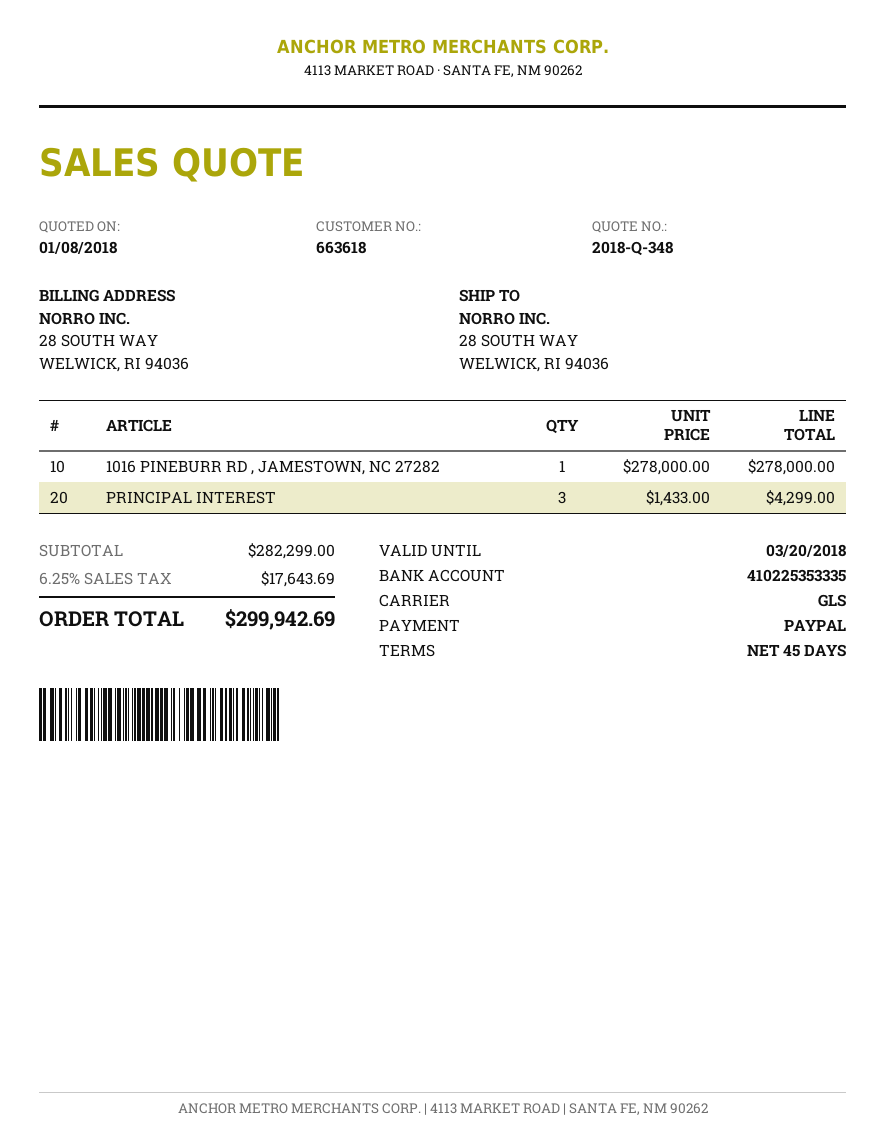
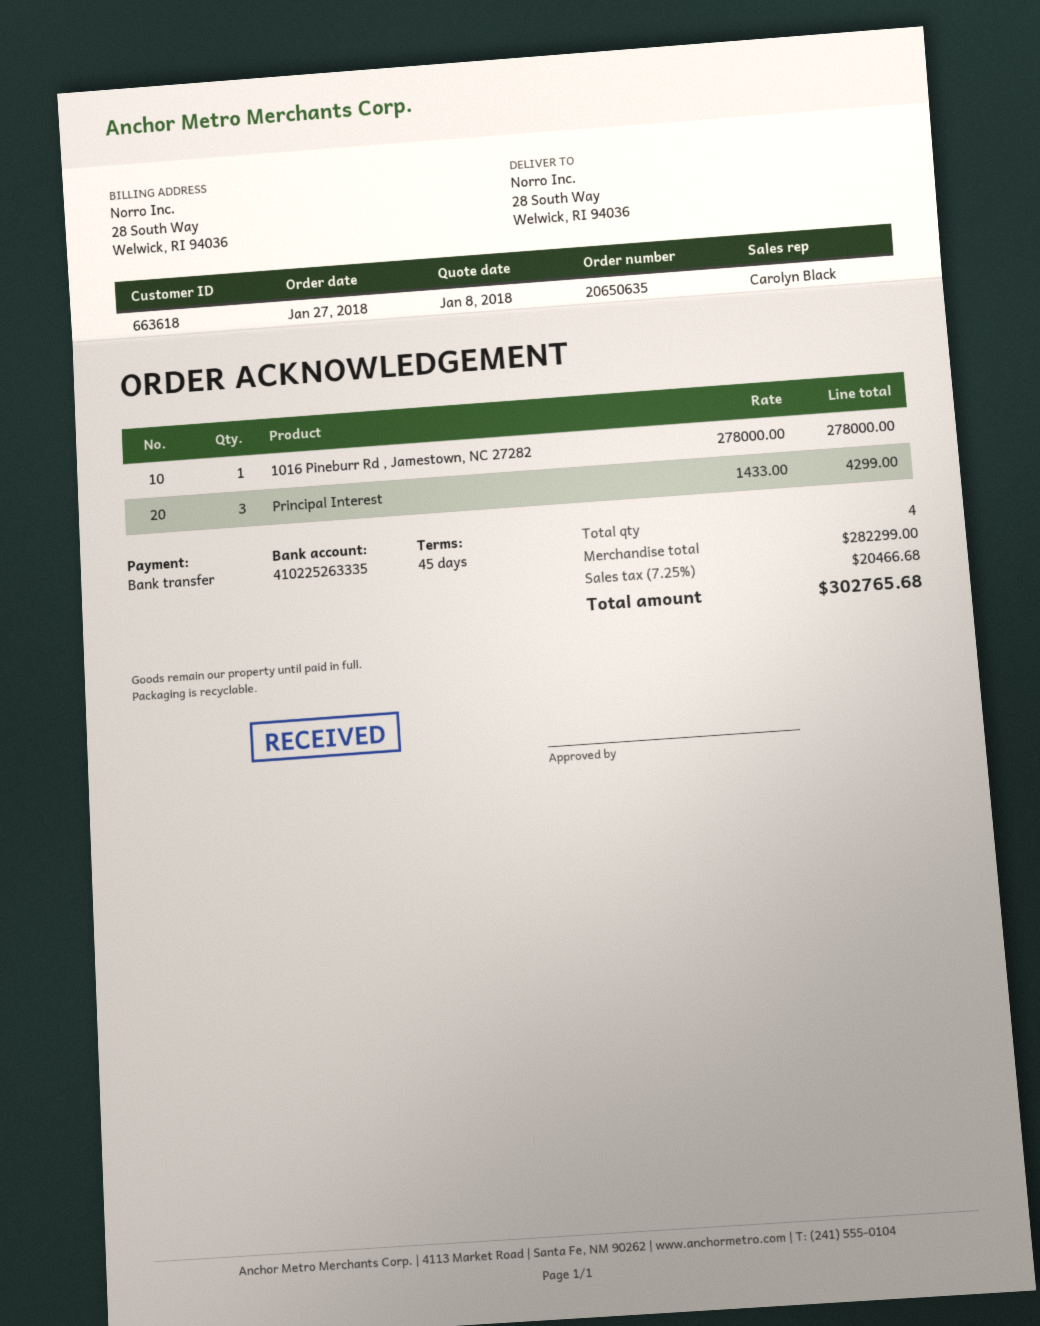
payment method: PayPal -> bank transfer
bank account: 410225353335 -> 410225263335
tax: 6.25% = 17643.69 -> 7.25% = 20466.68
total: 299942.69 -> 302765.68

